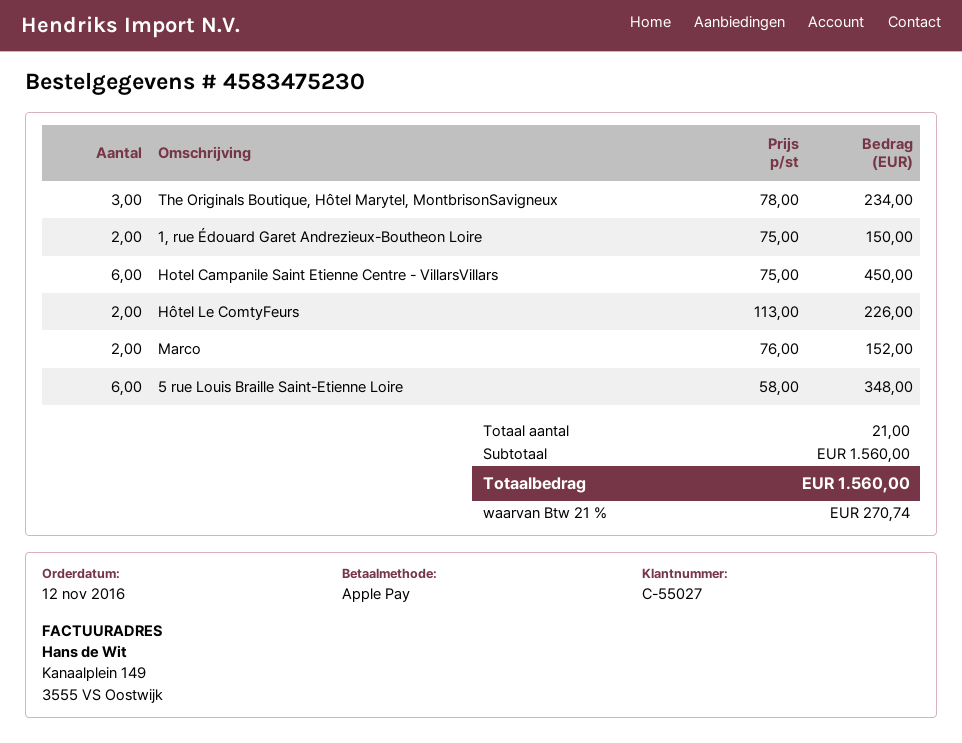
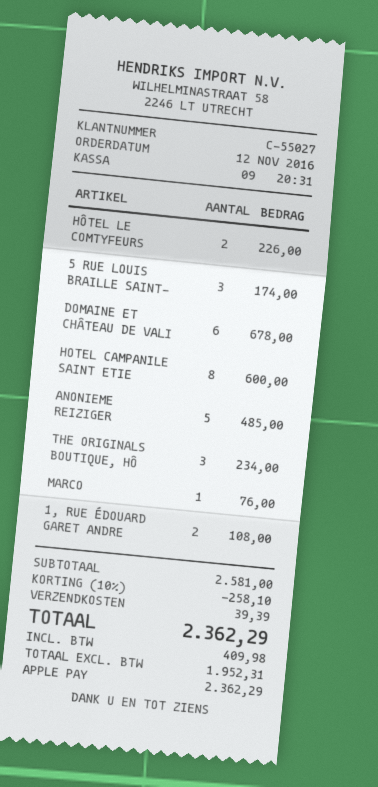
1, rue Édouard Garet Andrezieux-Boutheon Loire: 2 for 150.00 -> 2 for 108.00
Hotel Campanile Saint Etienne Centre - VillarsVillars: 6 for 450.00 -> 8 for 600.00
Marco: 2 for 152.00 -> 1 for 76.00
5 rue Louis Braille Saint-Etienne Loire: 6 for 348.00 -> 3 for 174.00
DOMAINE ET CHÂTEAU DE VALI: none -> 6 for 678.00
ANONIEME REIZIGER: none -> 5 for 485.00
subtotal: 1560.00 -> 2581.00
discount: none -> 10% = 258.10
shipping: none -> 39.39
tax: 270.74 -> 409.98
total: 1560.00 -> 2362.29

